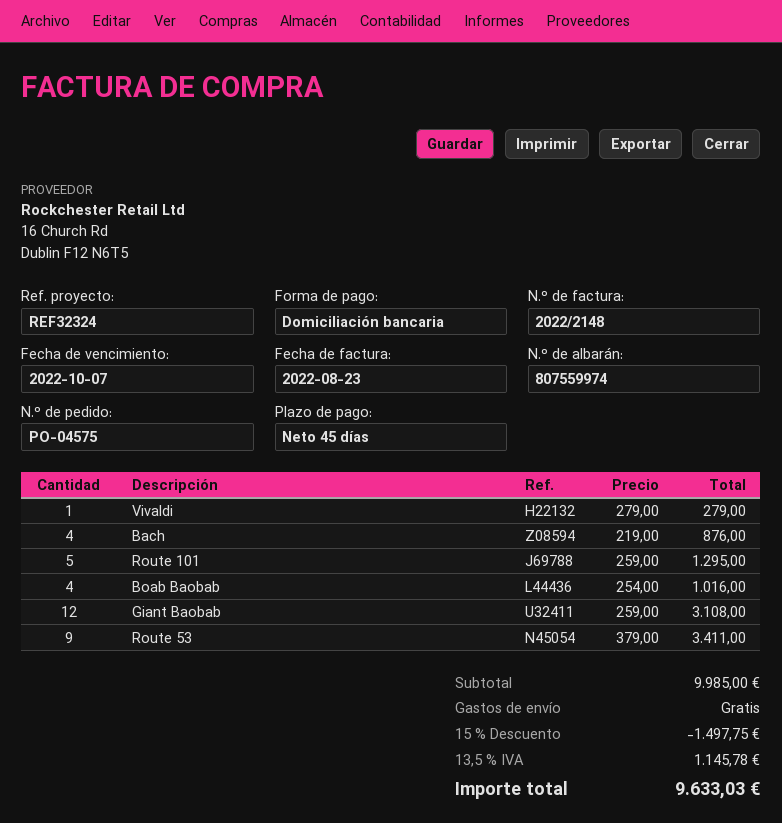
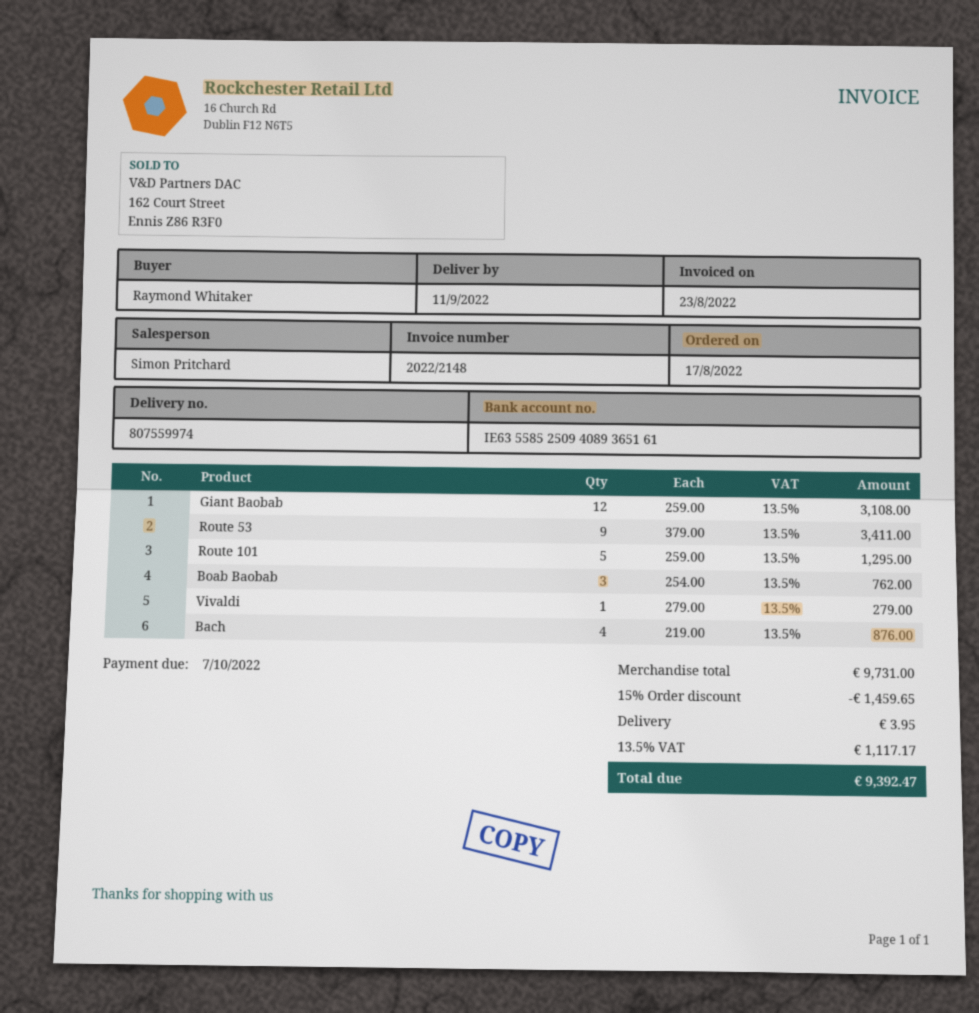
Boab Baobab: 4 x 254.00 = 1016.00 -> 3 x 254.00 = 762.00
subtotal: 9985.00 -> 9731.00
discount: 15% = 1497.75 -> 15% = 1459.65
shipping: 0.00 -> 3.95
tax: 13.5% = 1145.78 -> 13.5% = 1117.17
total: 9633.03 -> 9392.47

